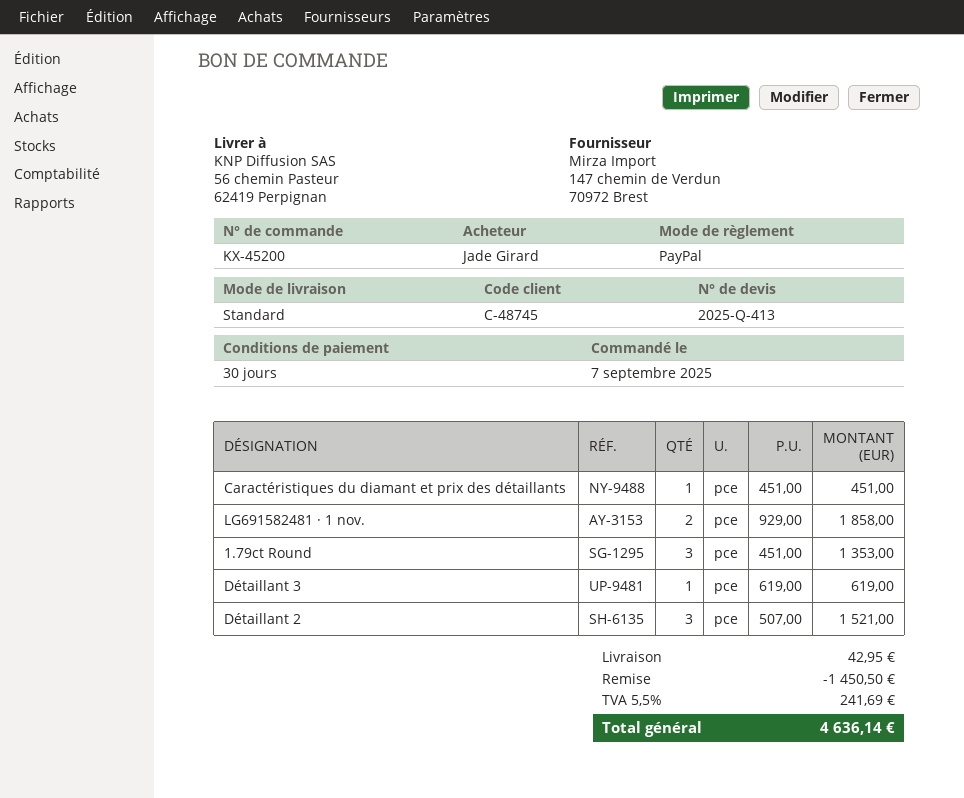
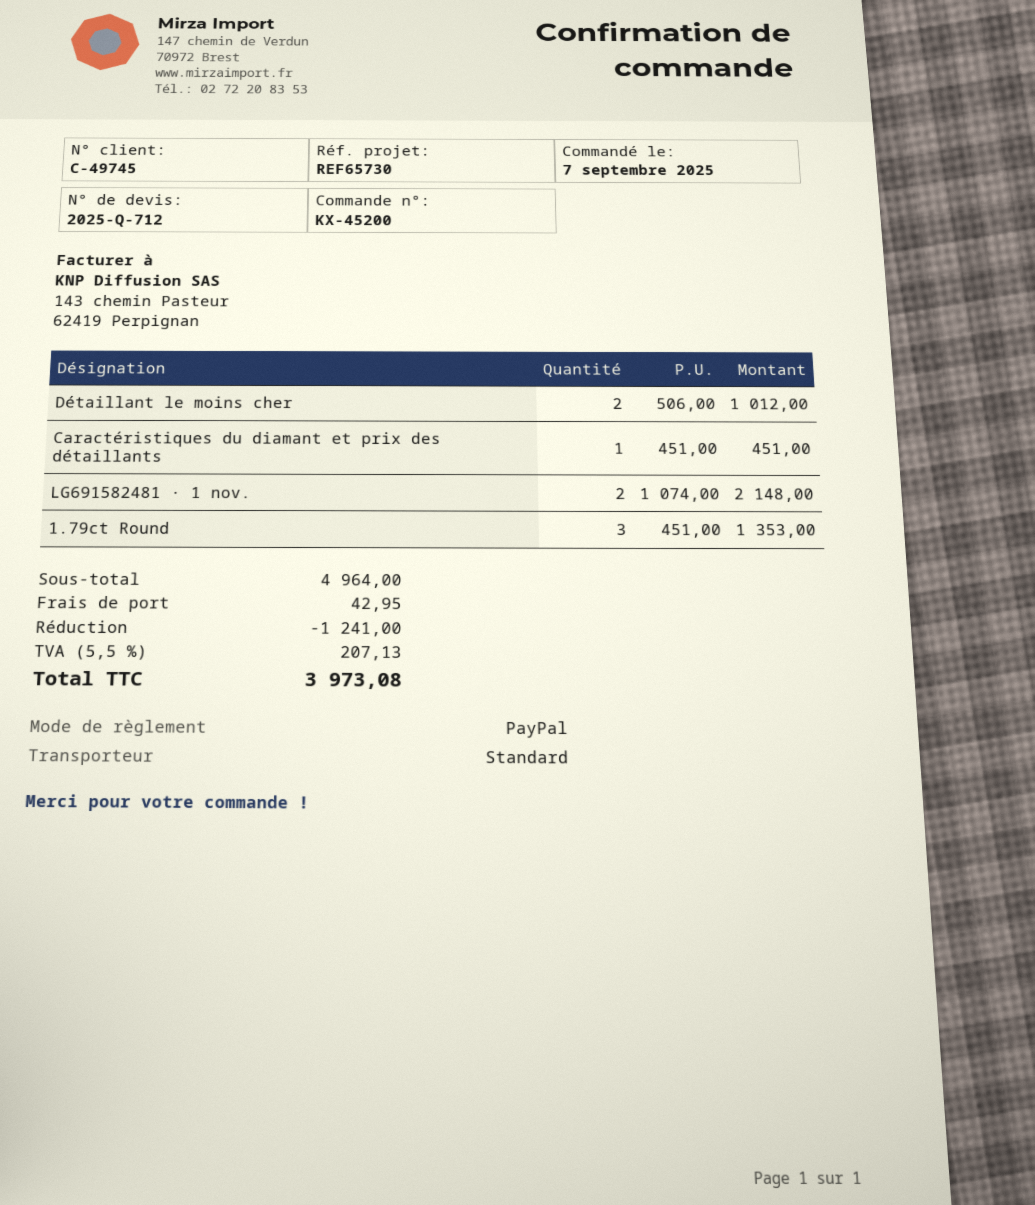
quote number: 2025-Q-413 -> 2025-Q-712
customer number: C-48745 -> C-49745
LG691582481 · 1 nov.: 2 x 929.00 = 1858.00 -> 2 x 1074.00 = 2148.00
Détaillant 3: 1 x 619.00 = 619.00 -> none
Détaillant 2: 3 x 507.00 = 1521.00 -> none
Détaillant le moins cher: none -> 2 x 506.00 = 1012.00
discount: 1450.50 -> 1241.00
tax: 5.5% = 241.69 -> 5.5% = 207.13
total: 4636.14 -> 3973.08

